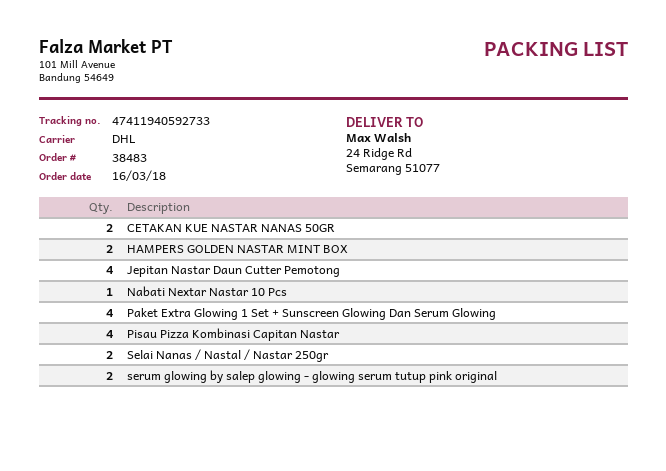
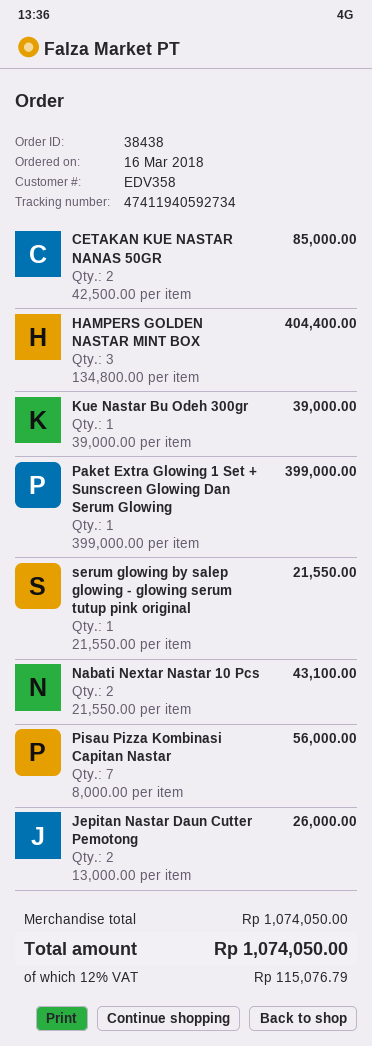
order number: 38483 -> 38438
tracking number: 47411940592733 -> 47411940592734
HAMPERS GOLDEN NASTAR MINT BOX: 2 -> 3
Jepitan Nastar Daun Cutter Pemotong: 4 -> 2
Nabati Nextar Nastar 10 Pcs: 1 -> 2
Paket Extra Glowing 1 Set + Sunscreen Glowing Dan Serum Glowing: 4 -> 1
Pisau Pizza Kombinasi Capitan Nastar: 4 -> 7
Selai Nanas / Nastal / Nastar 250gr: 2 -> none
serum glowing by salep glowing - glowing serum tutup pink original: 2 -> 1
Kue Nastar Bu Odeh 300gr: none -> 1

